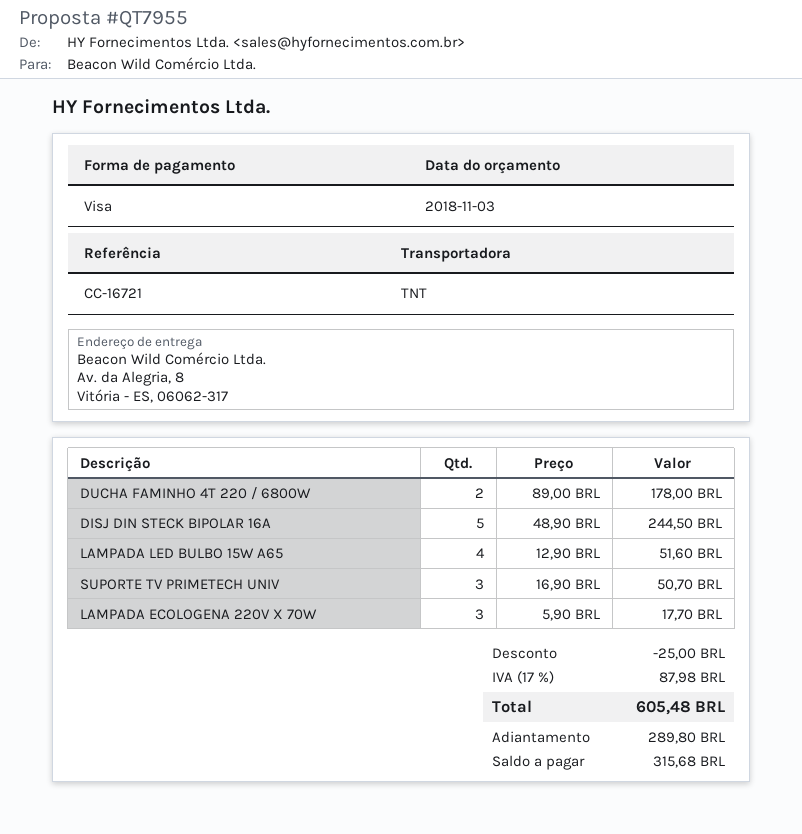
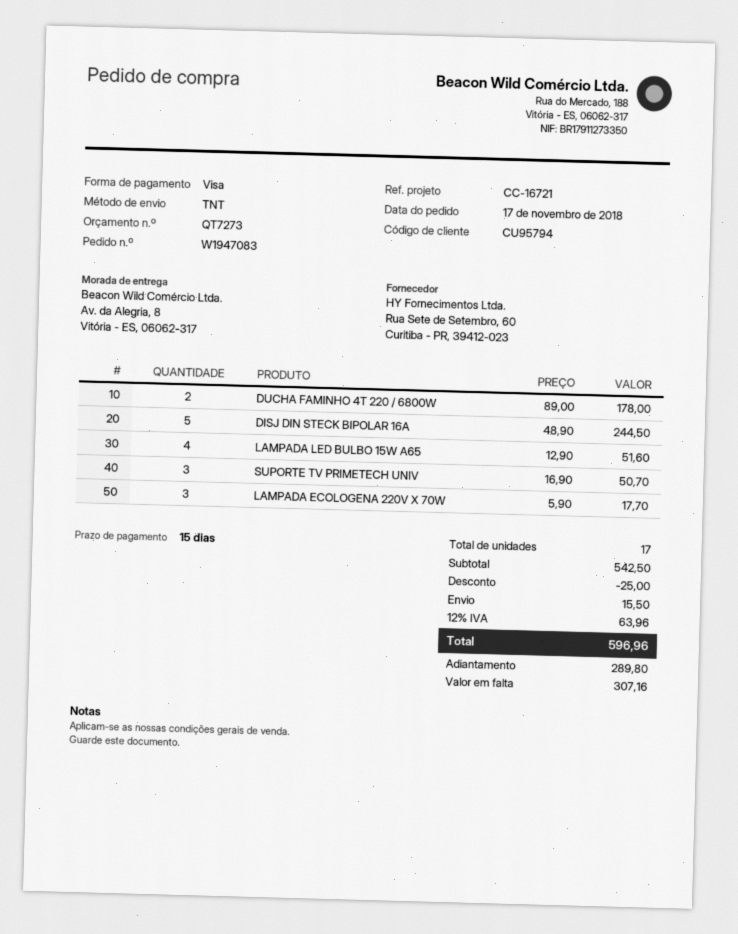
quote number: QT7955 -> QT7273
shipping: none -> 15.50
tax: 17% = 87.98 -> 12% = 63.96
total: 605.48 -> 596.96
balance: 315.68 -> 307.16

